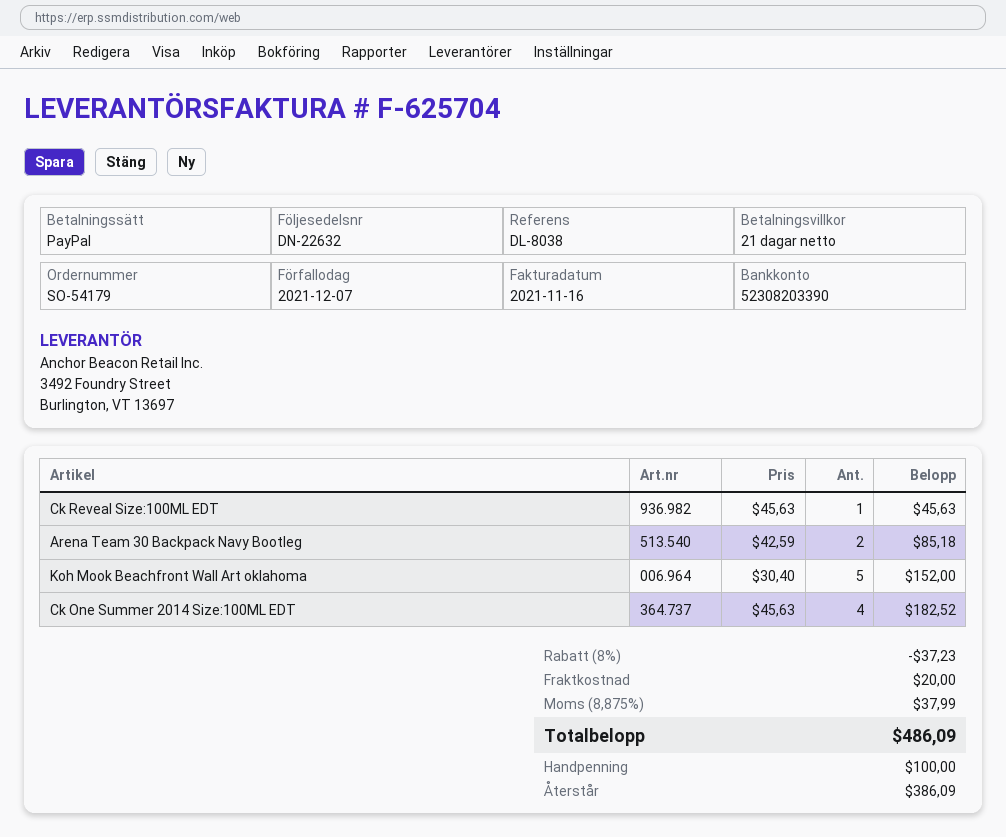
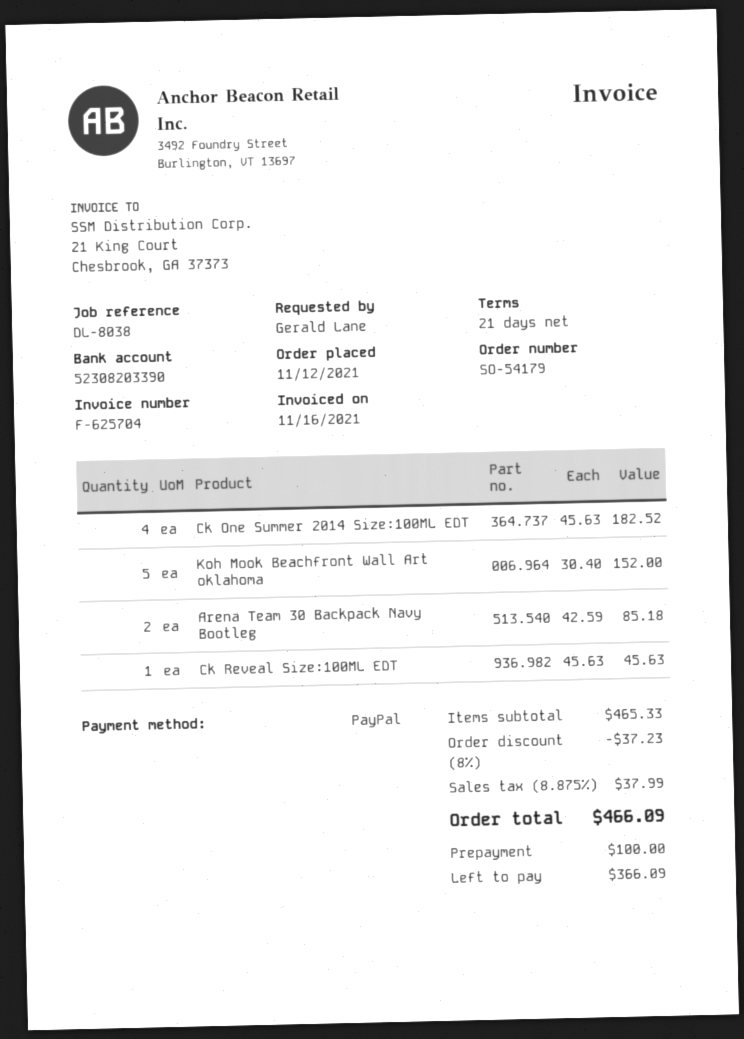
shipping: 20.00 -> none
total: 486.09 -> 466.09
balance: 386.09 -> 366.09

